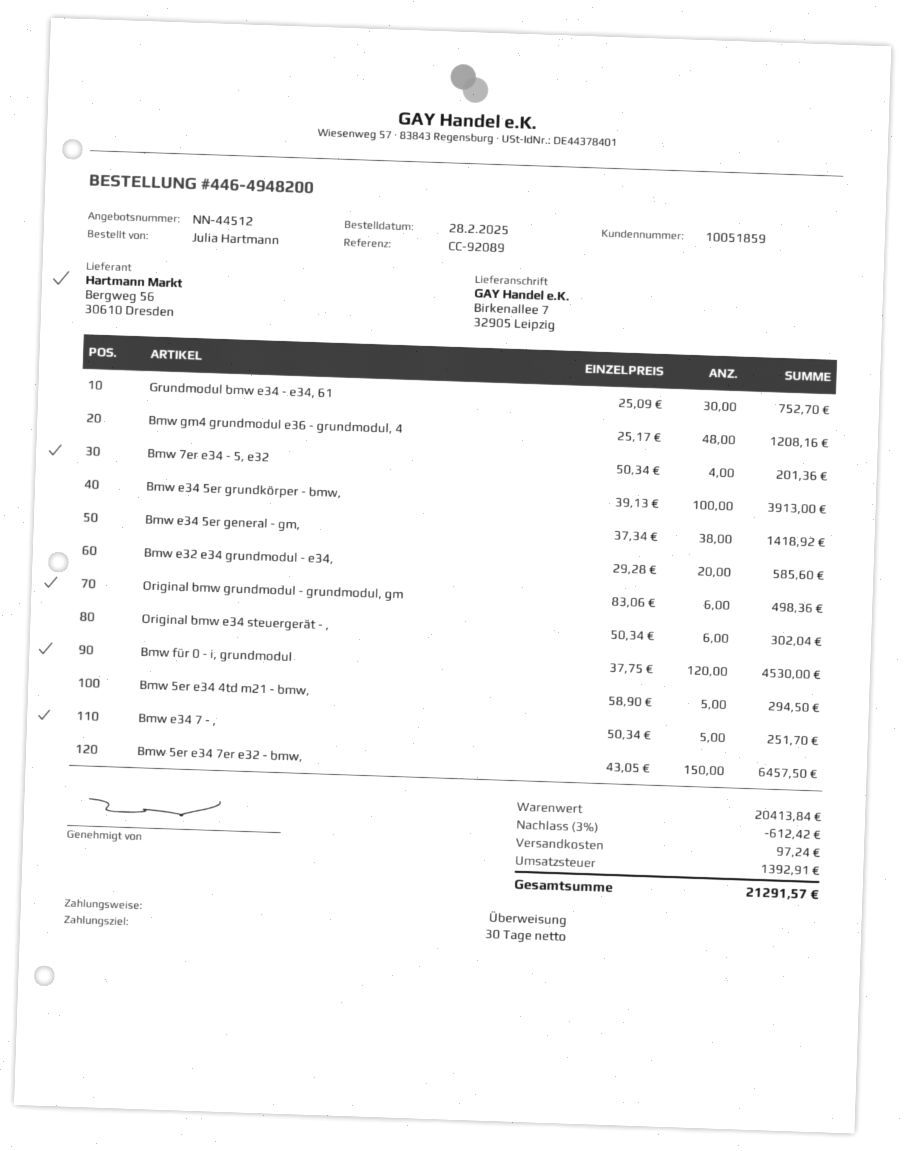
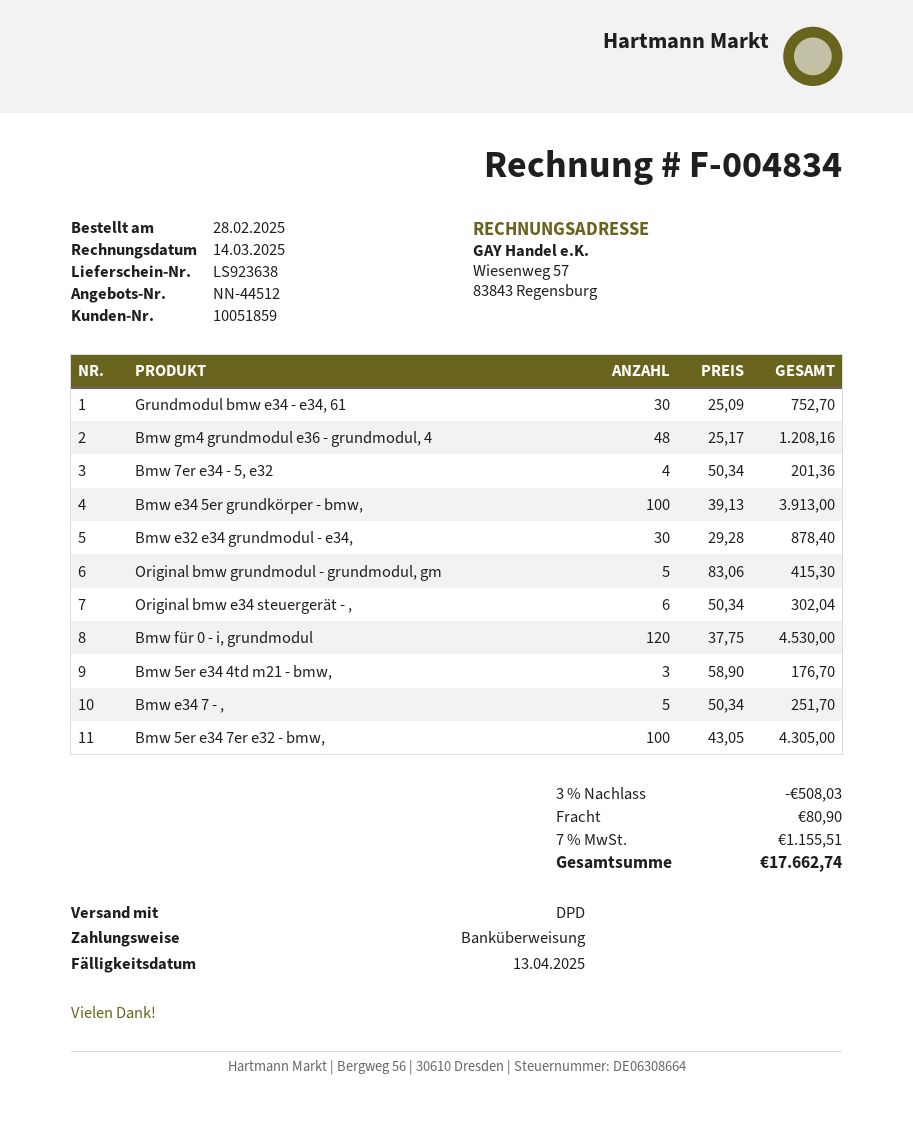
Bmw e34 5er general - gm,: 38 x 37.34 = 1418.92 -> none
Bmw e32 e34 grundmodul - e34,: 20 x 29.28 = 585.60 -> 30 x 29.28 = 878.40
Original bmw grundmodul - grundmodul, gm: 6 x 83.06 = 498.36 -> 5 x 83.06 = 415.30
Bmw 5er e34 4td m21 - bmw,: 5 x 58.90 = 294.50 -> 3 x 58.90 = 176.70
Bmw 5er e34 7er e32 - bmw,: 150 x 43.05 = 6457.50 -> 100 x 43.05 = 4305.00
discount: 3% = 612.42 -> 3% = 508.03
shipping: 97.24 -> 80.90
tax: 1392.91 -> 1155.51
total: 21291.57 -> 17662.74

